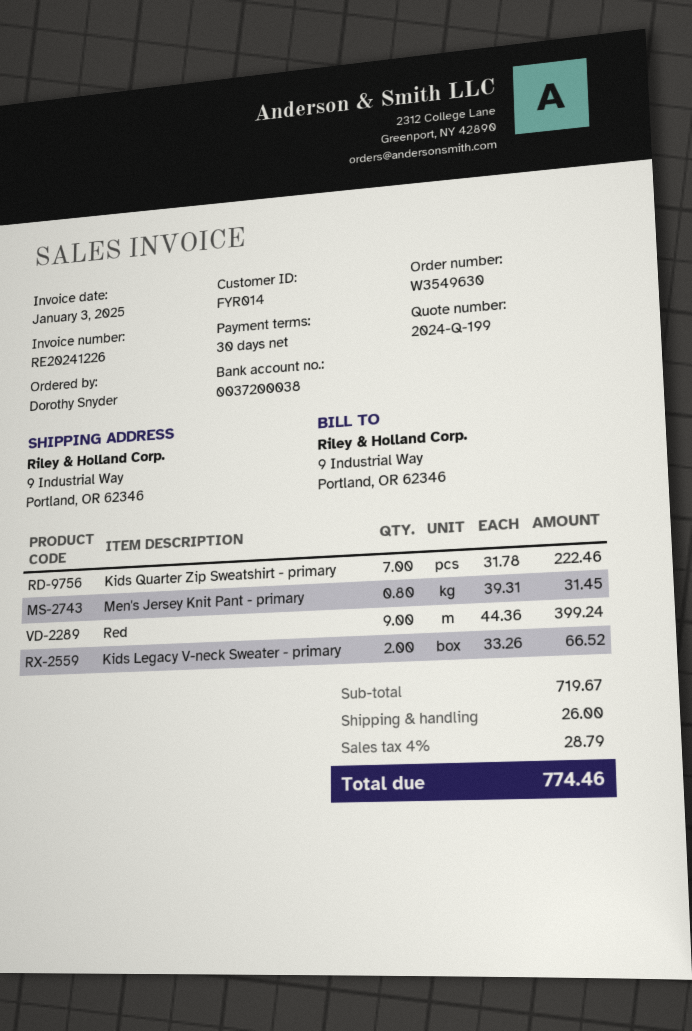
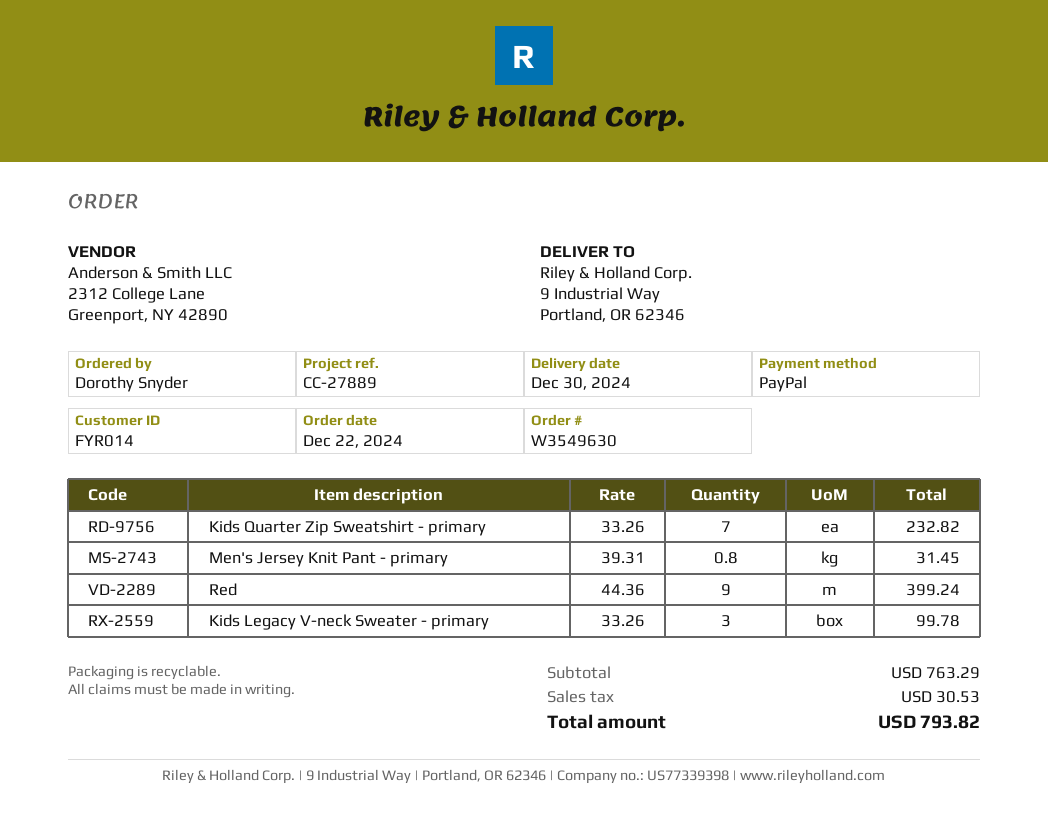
Kids Quarter Zip Sweatshirt - primary: 7 x 31.78 = 222.46 -> 7 x 33.26 = 232.82
Kids Legacy V-neck Sweater - primary: 2 x 33.26 = 66.52 -> 3 x 33.26 = 99.78
subtotal: 719.67 -> 763.29
shipping: 26.00 -> none
tax: 28.79 -> 30.53
total: 774.46 -> 793.82

